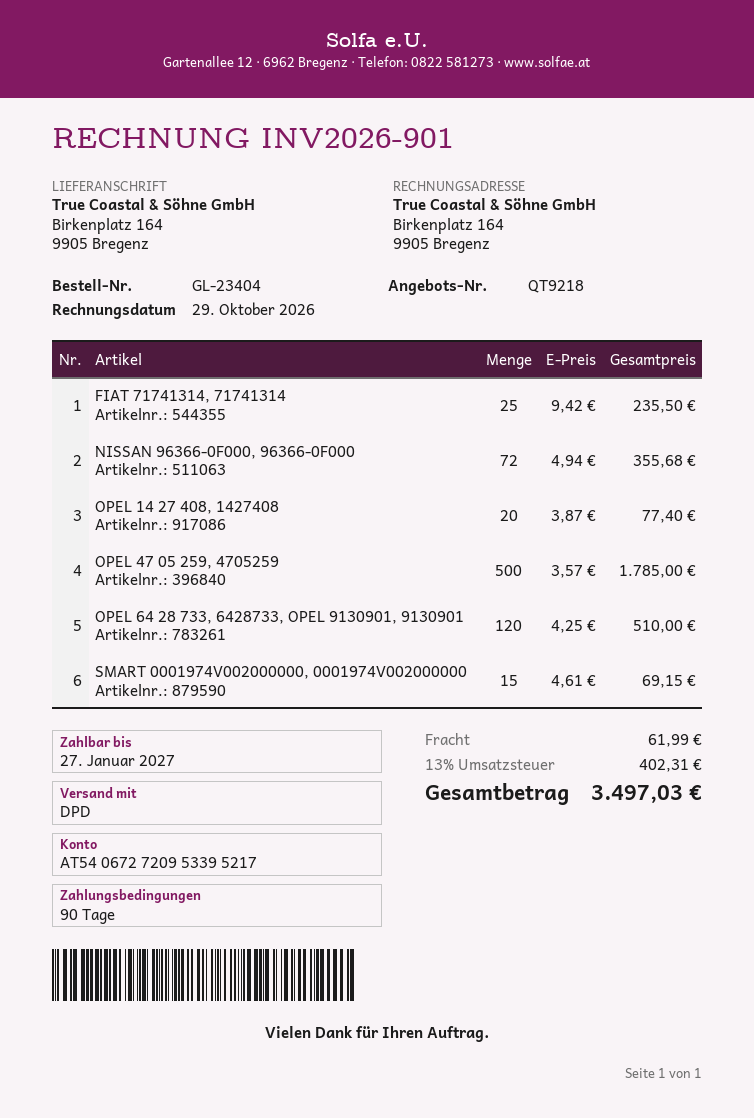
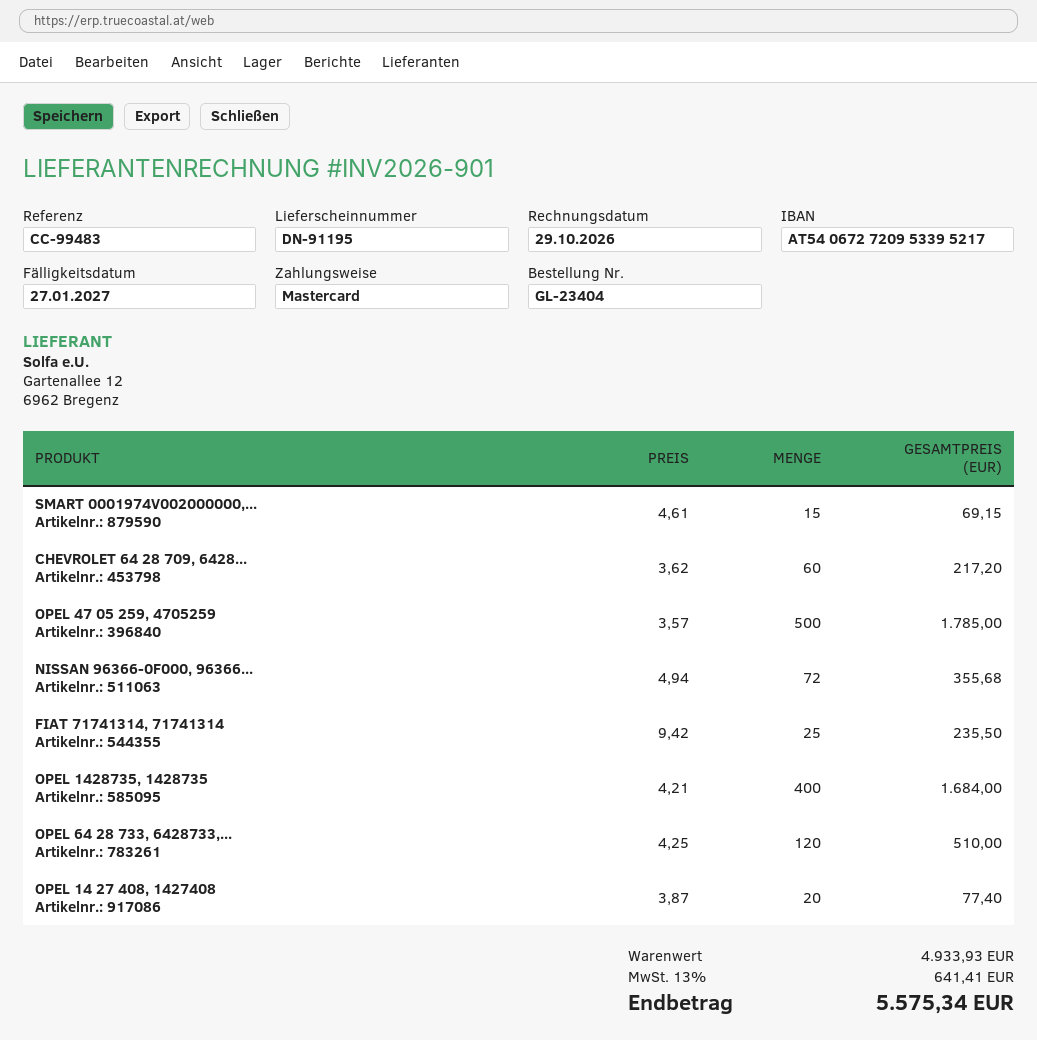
CHEVROLET 64 28 709, 6428...: none -> 60 x 3.62 = 217.20
OPEL 1428735, 1428735: none -> 400 x 4.21 = 1684.00
shipping: 61.99 -> none
tax: 13% = 402.31 -> 13% = 641.41
total: 3497.03 -> 5575.34

